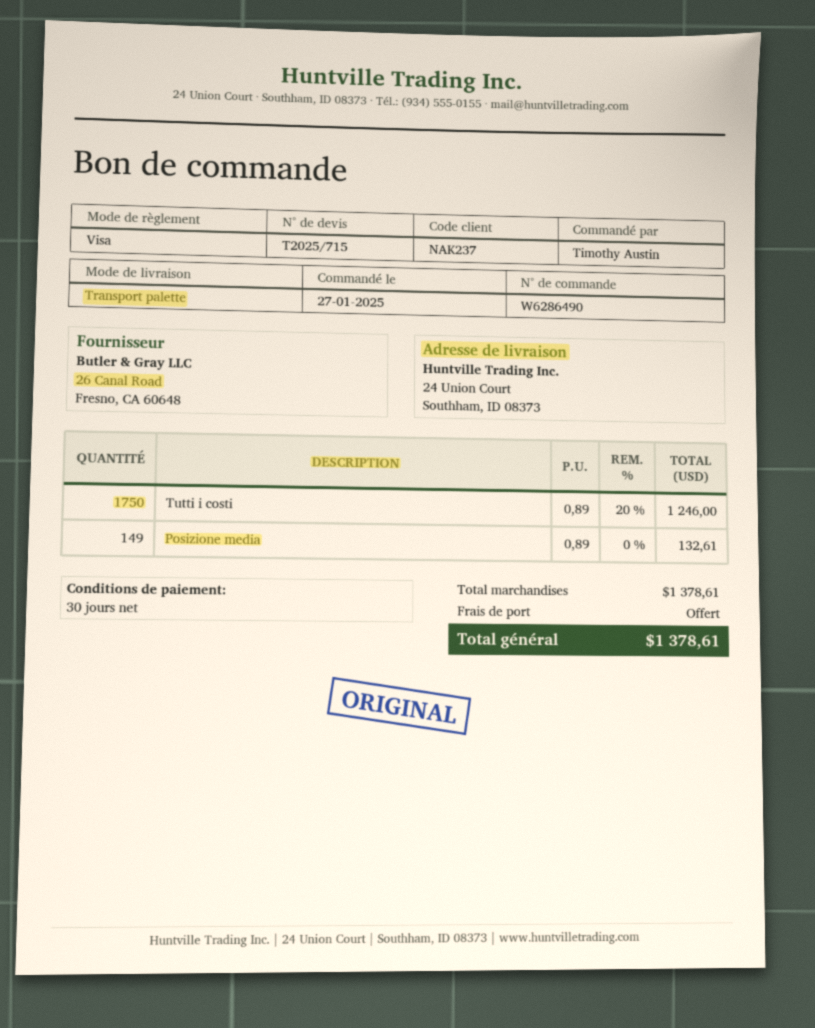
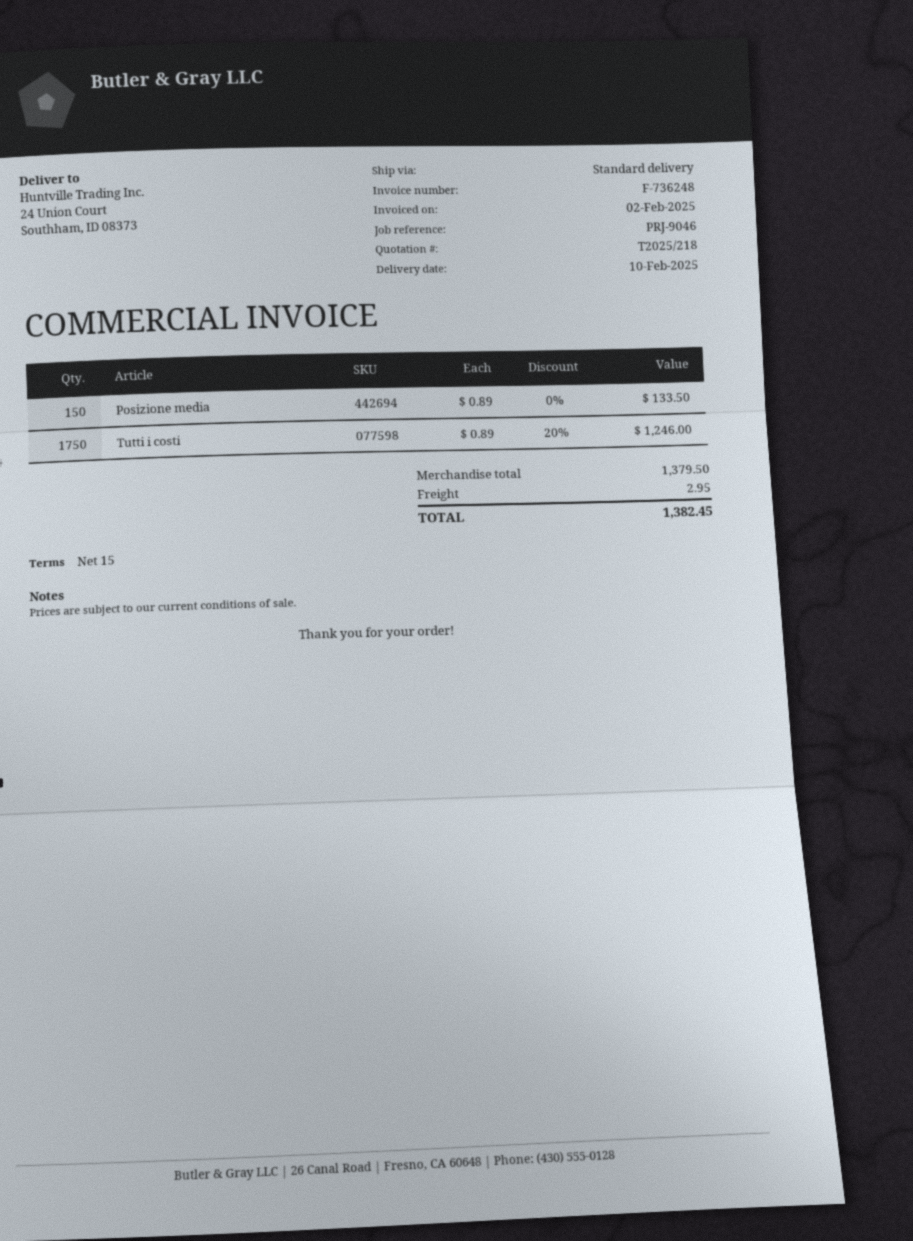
quote number: T2025/715 -> T2025/218
payment terms: 30 days -> 15 days
shipping method: pallet freight -> standard
Posizione media: 149 x 0.89 = 132.61 -> 150 x 0.89 = 133.50
subtotal: 1378.61 -> 1379.50
shipping: 0.00 -> 2.95
total: 1378.61 -> 1382.45

